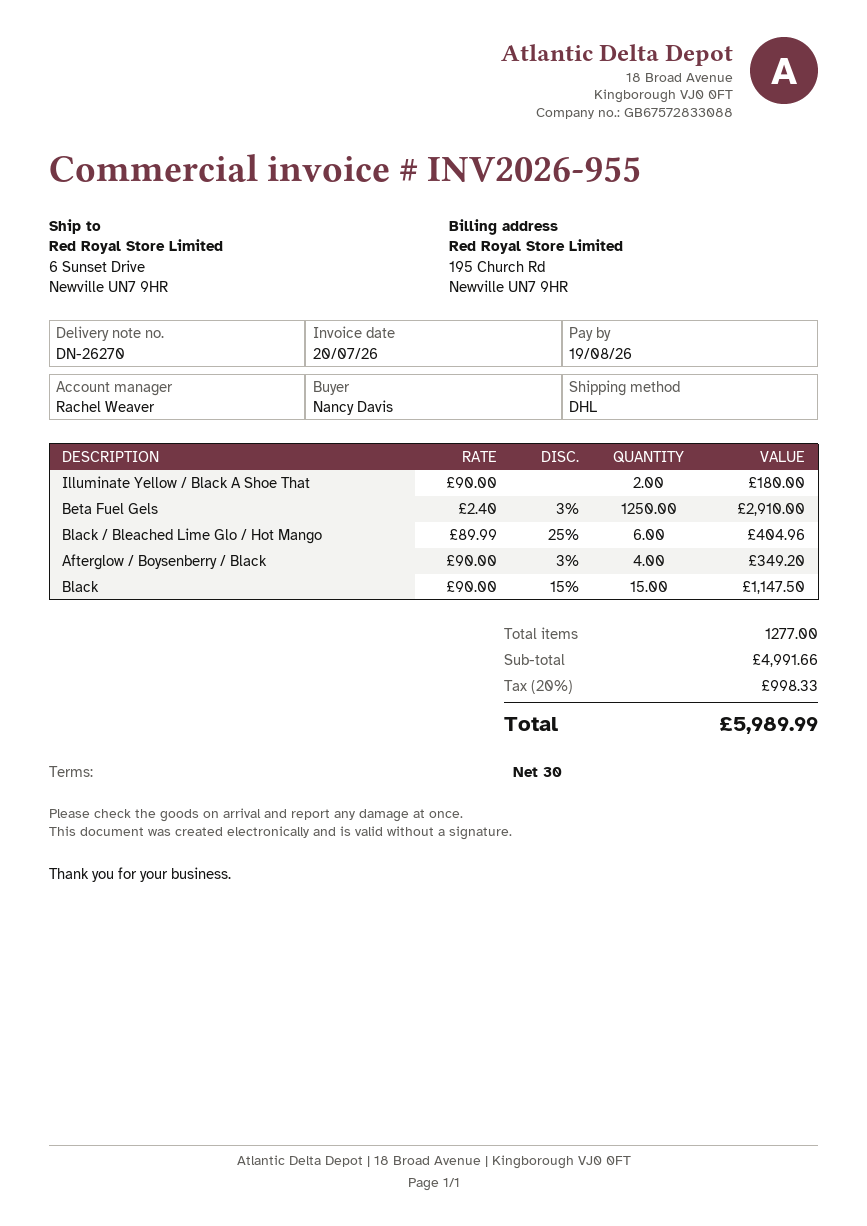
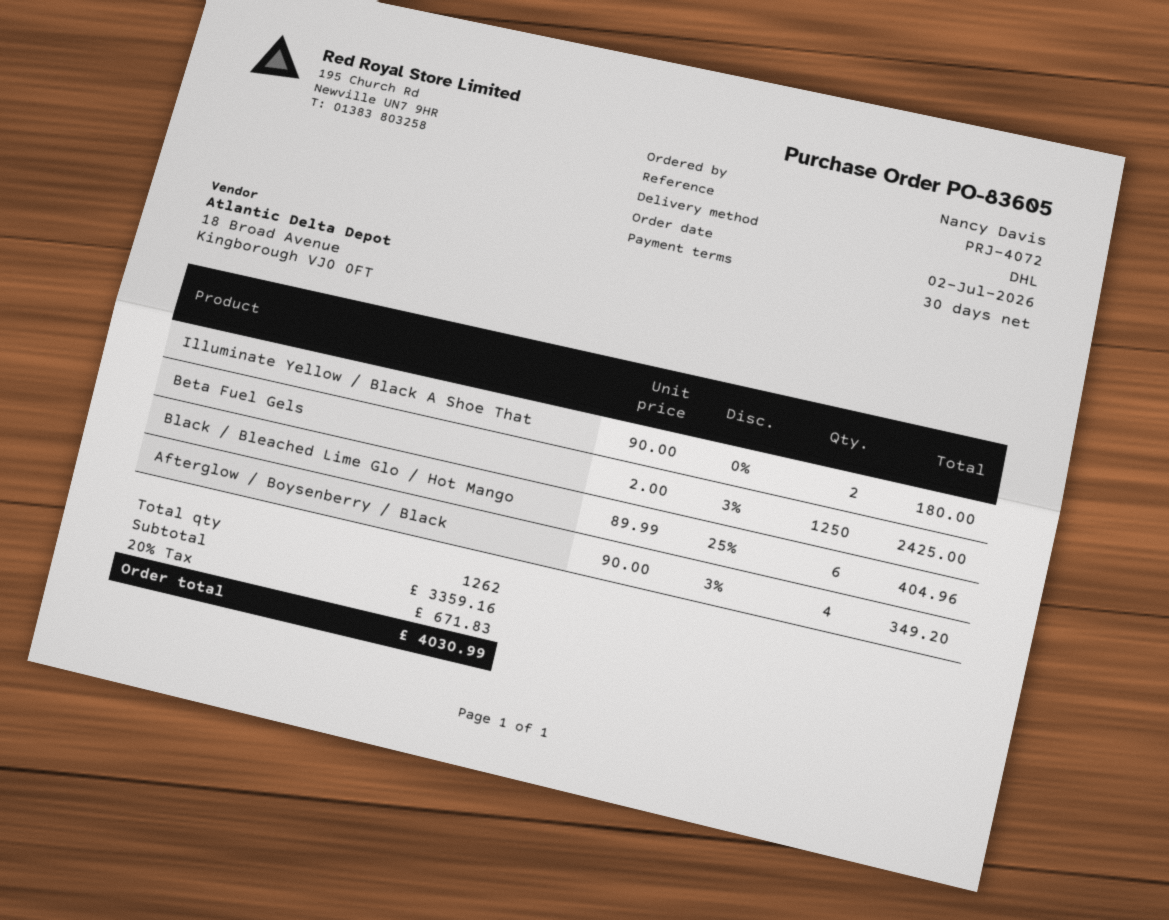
Beta Fuel Gels: 1250 x 2.40 - 3% = 2910.00 -> 1250 x 2.00 - 3% = 2425.00
Black: 15 x 90.00 - 15% = 1147.50 -> none
total quantity: 1277 -> 1262
subtotal: 4991.66 -> 3359.16
tax: 20% = 998.33 -> 20% = 671.83
total: 5989.99 -> 4030.99

